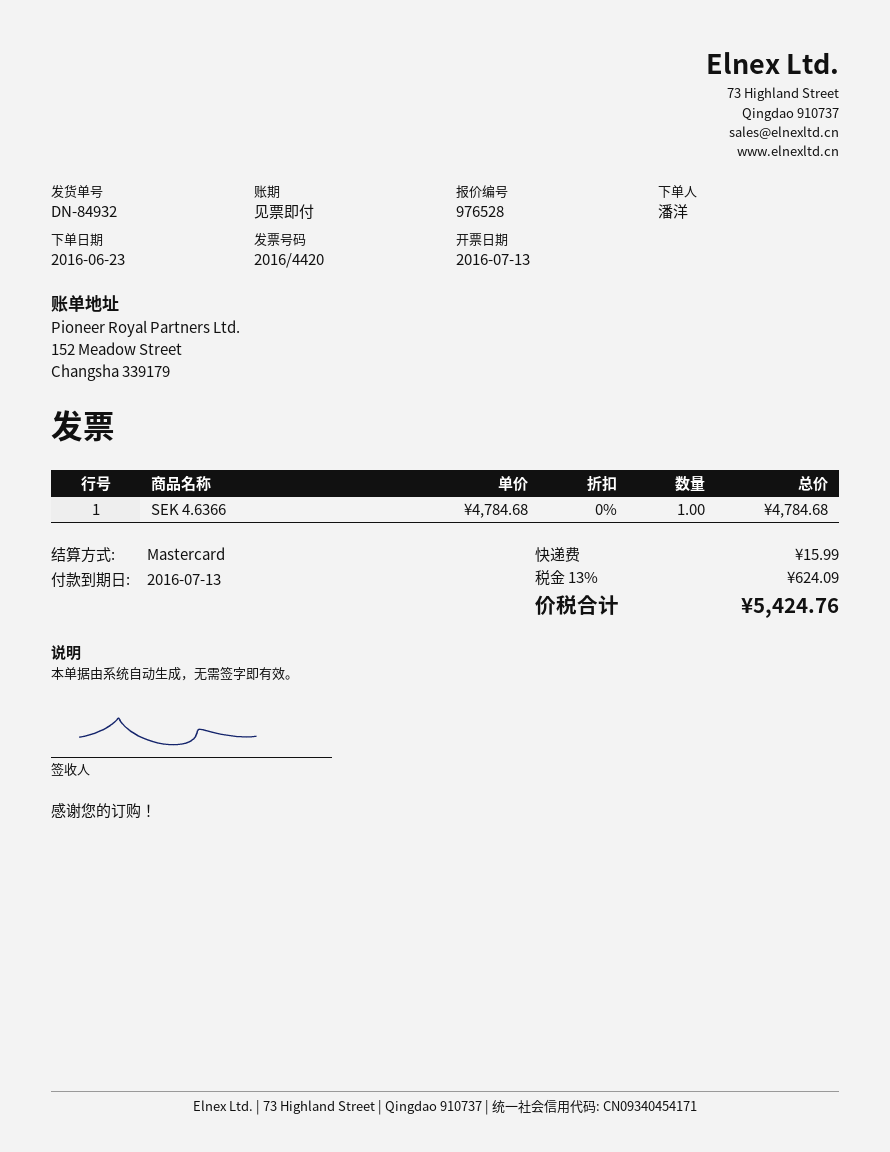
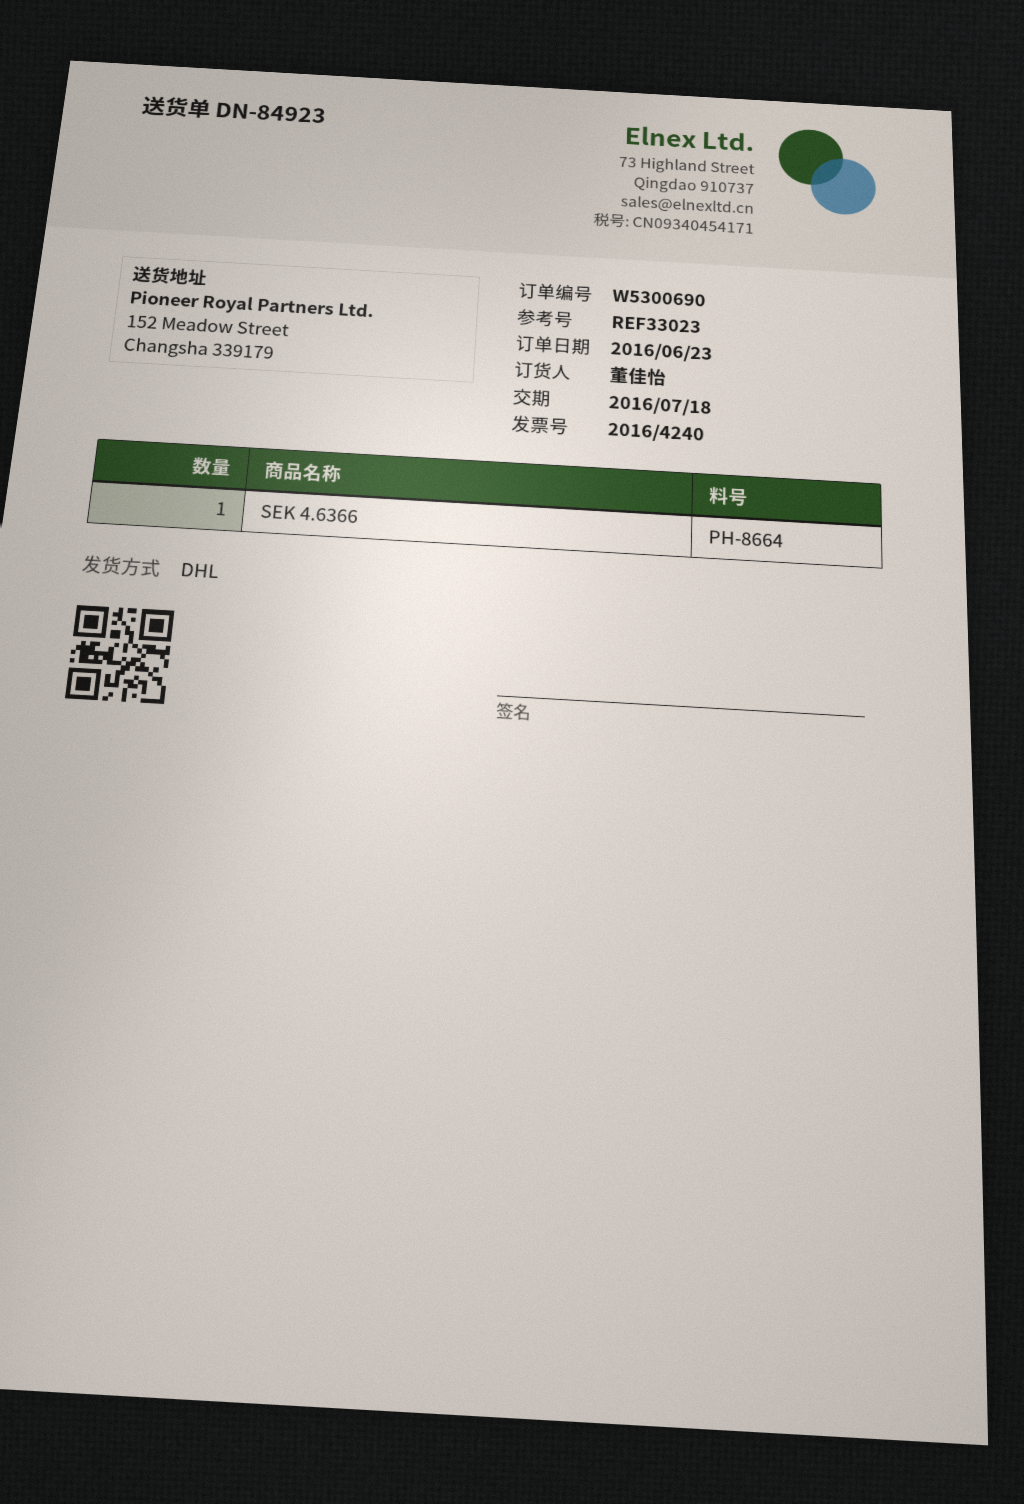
delivery note number: DN-84932 -> DN-84923
invoice number: 2016/4420 -> 2016/4240
ordered by: 潘洋 -> 董佳怡

